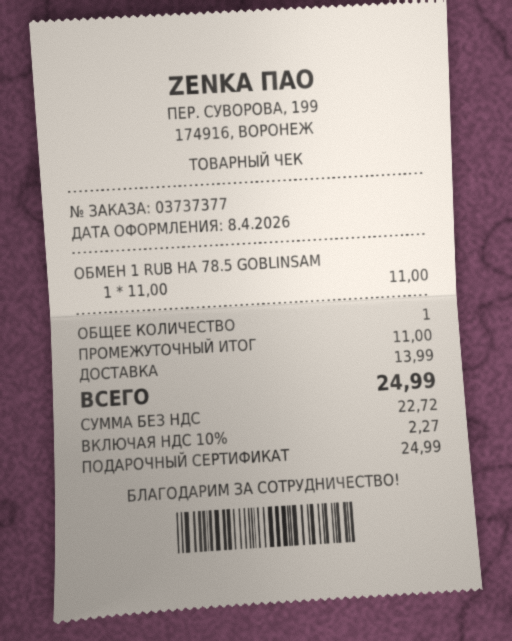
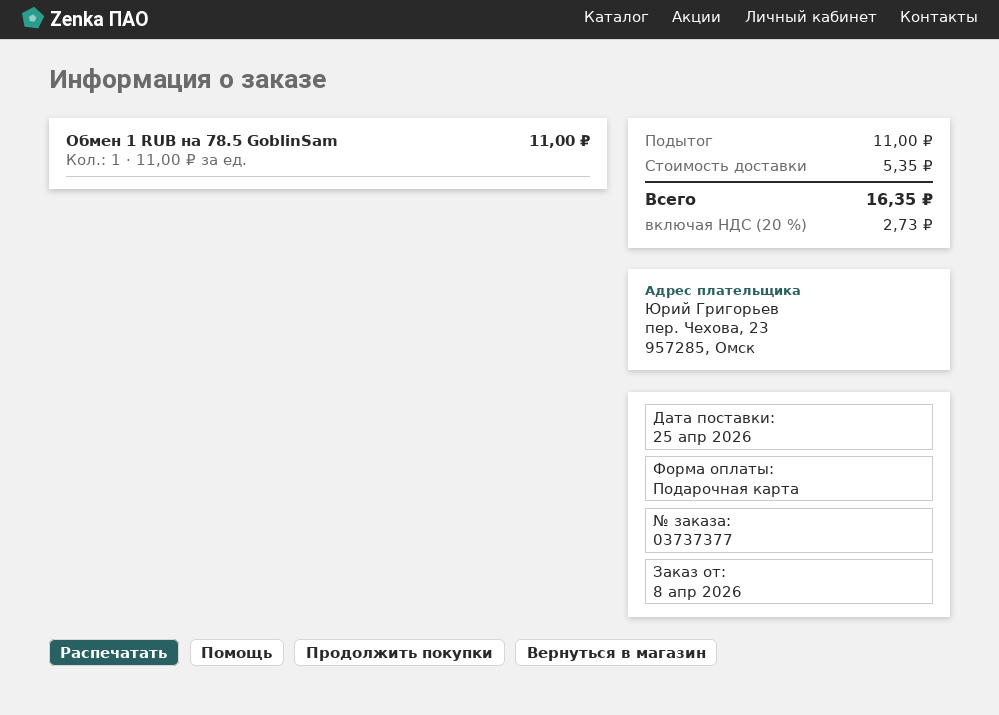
shipping: 13.99 -> 5.35
tax: 10% = 2.27 -> 20% = 2.73
total: 24.99 -> 16.35

